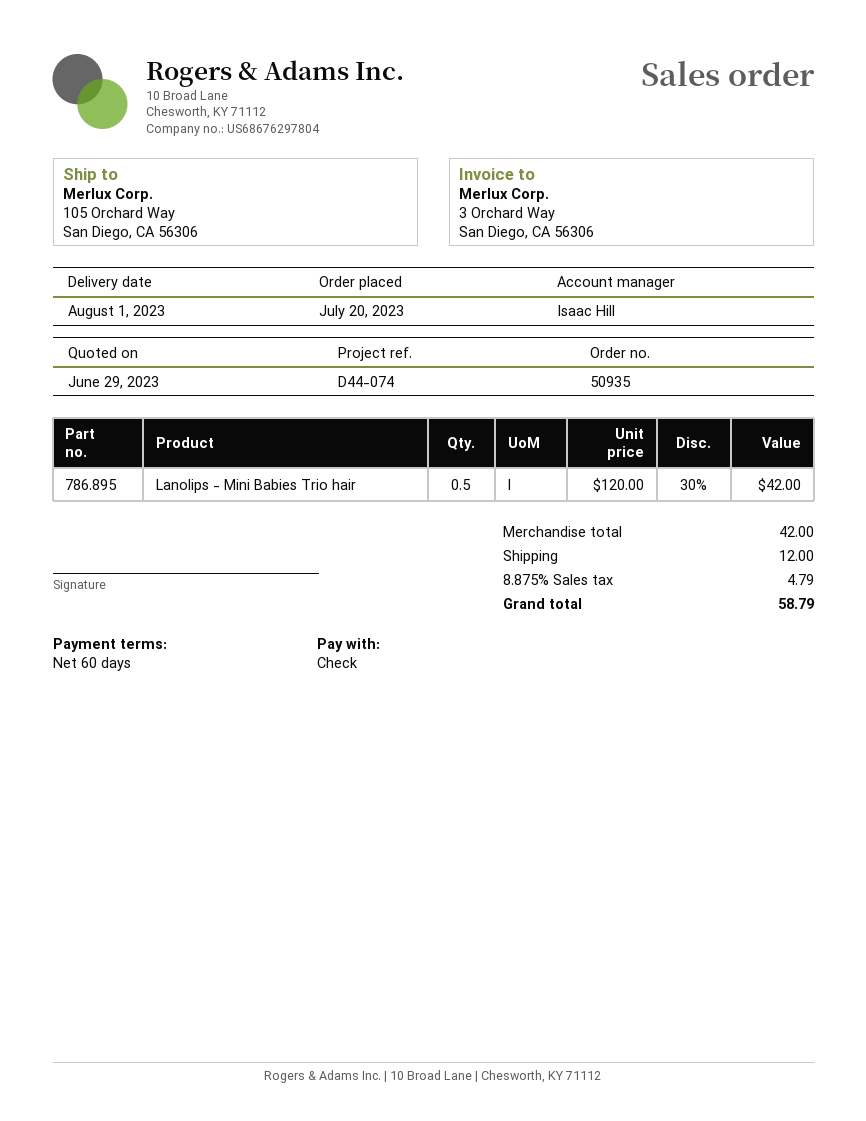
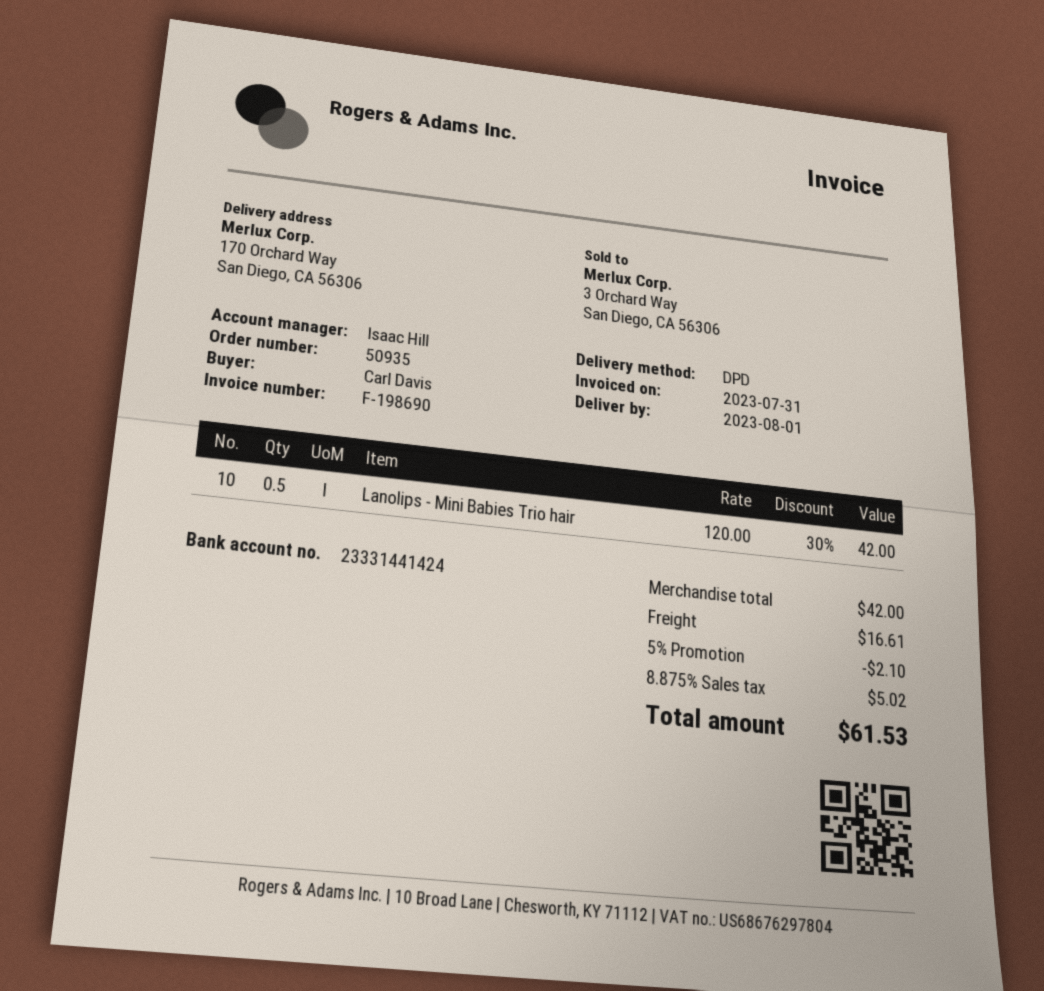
ship to: 105 Orchard Way, San Diego, CA 56306 -> 170 Orchard Way, San Diego, CA 56306
discount: none -> 5% = 2.10
shipping: 12.00 -> 16.61
tax: 8.875% = 4.79 -> 8.875% = 5.02
total: 58.79 -> 61.53

